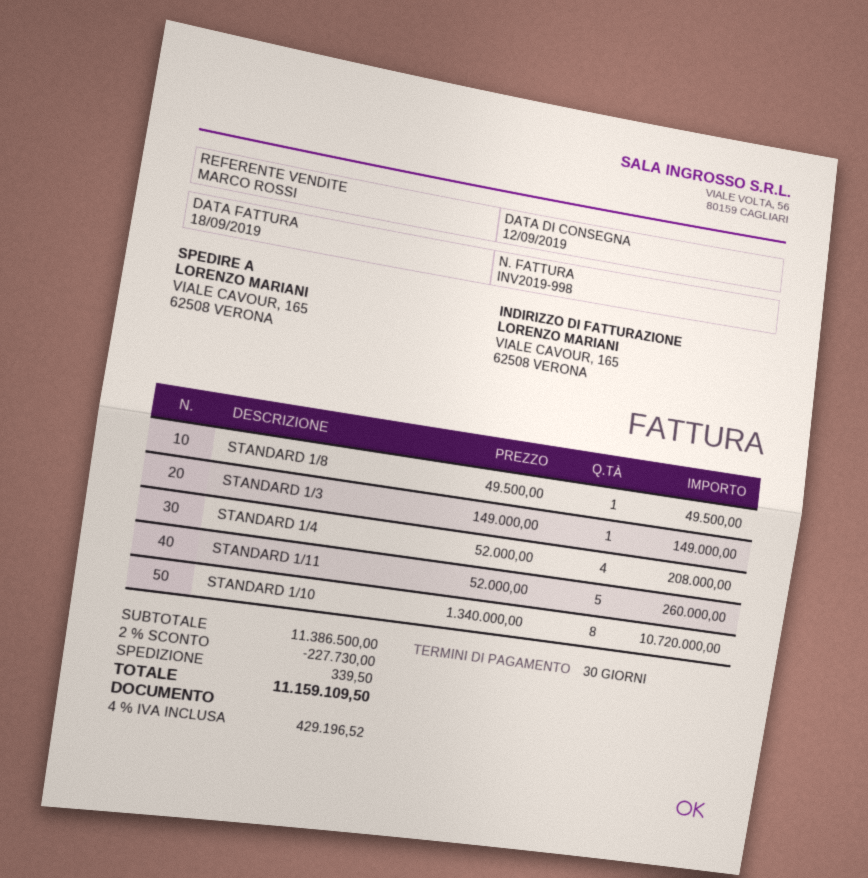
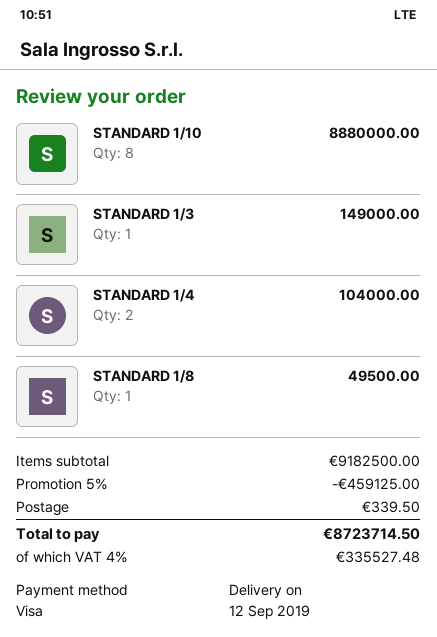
STANDARD 1/4: 4 for 208000.00 -> 2 for 104000.00
STANDARD 1/11: 5 for 260000.00 -> none
STANDARD 1/10: 8 for 10720000.00 -> 8 for 8880000.00
subtotal: 11386500.00 -> 9182500.00
discount: 2% = 227730.00 -> 5% = 459125.00
tax: 4% = 429196.52 -> 4% = 335527.48
total: 11159109.50 -> 8723714.50

